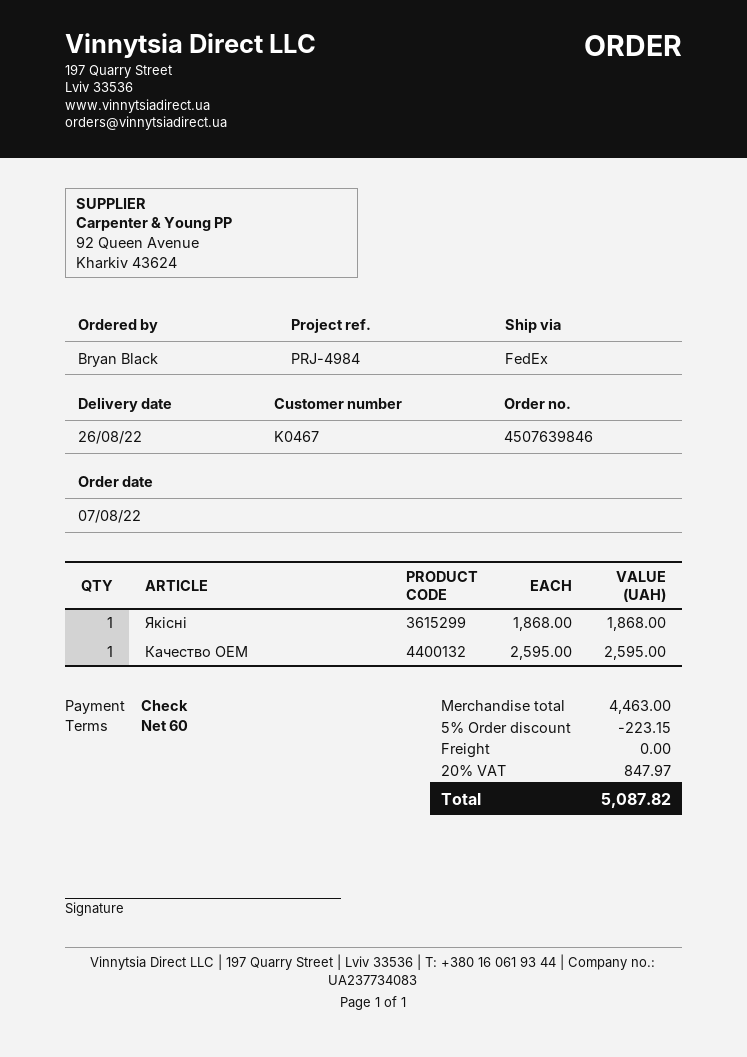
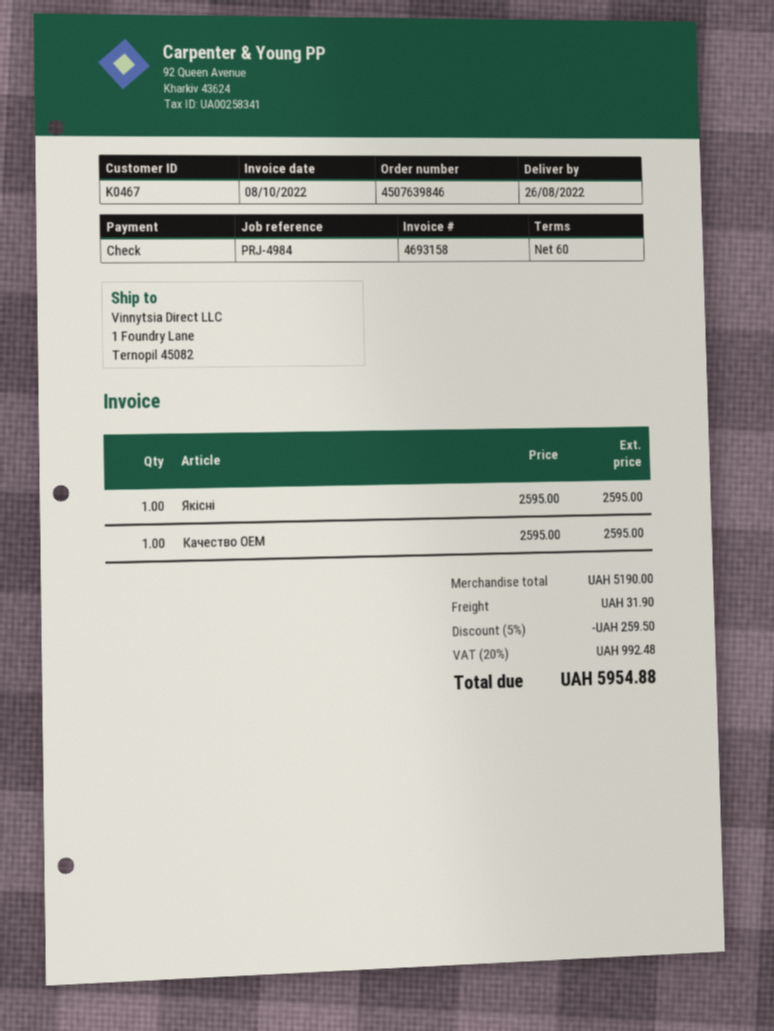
Якісні: 1 x 1868.00 = 1868.00 -> 1 x 2595.00 = 2595.00
subtotal: 4463.00 -> 5190.00
discount: 5% = 223.15 -> 5% = 259.50
shipping: 0.00 -> 31.90
tax: 20% = 847.97 -> 20% = 992.48
total: 5087.82 -> 5954.88

